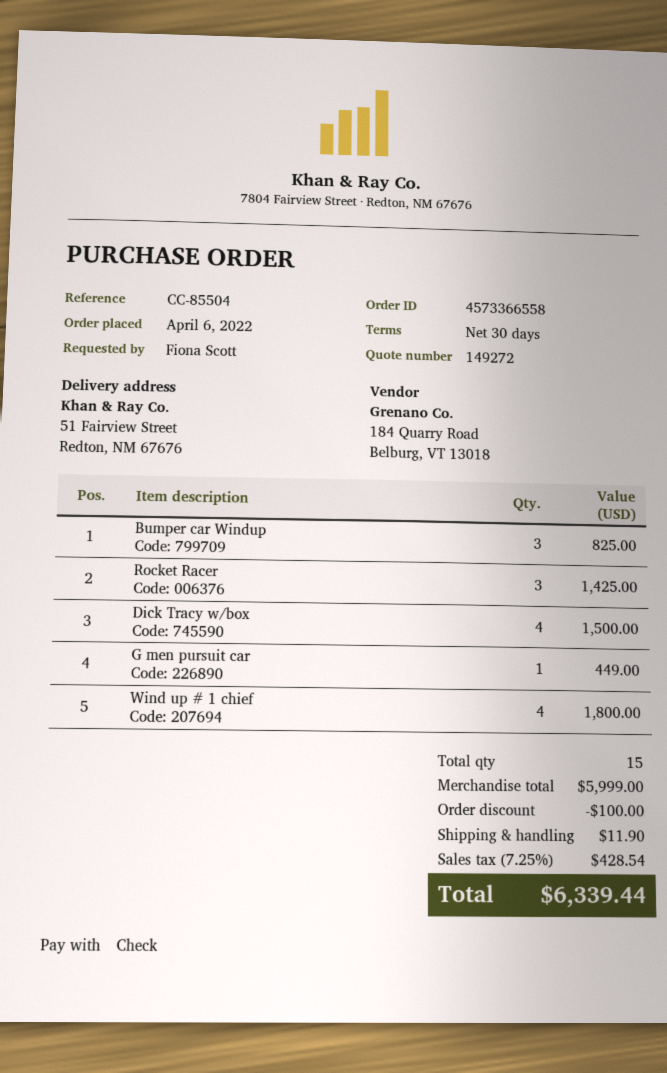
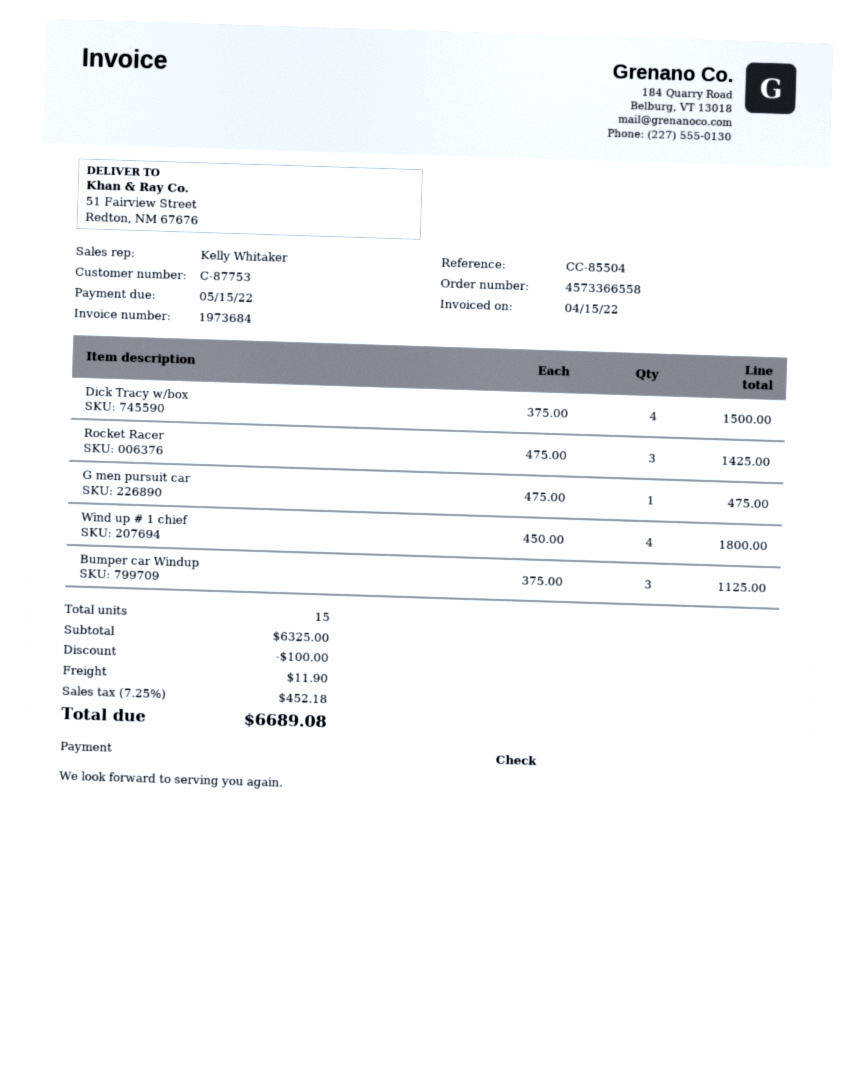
Bumper car Windup: 3 for 825.00 -> 3 for 1125.00
G men pursuit car: 1 for 449.00 -> 1 for 475.00
subtotal: 5999.00 -> 6325.00
tax: 7.25% = 428.54 -> 7.25% = 452.18
total: 6339.44 -> 6689.08

